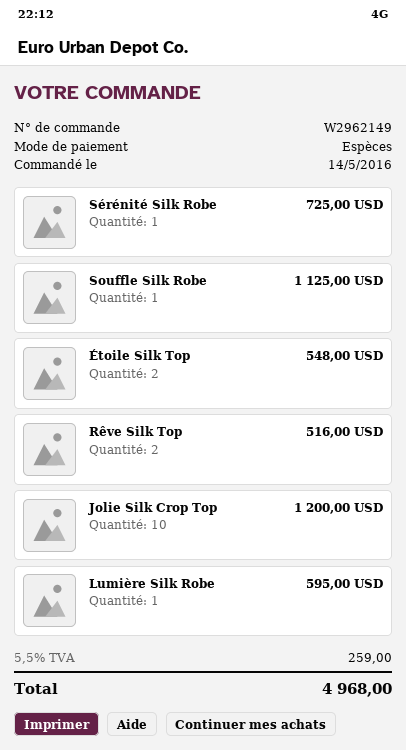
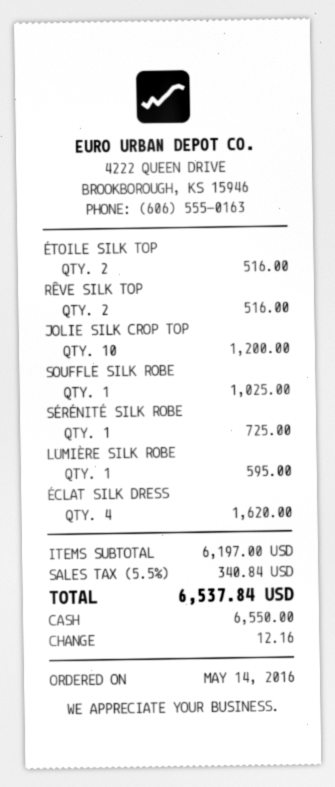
Souffle Silk Robe: 1 for 1125.00 -> 1 for 1025.00
Étoile Silk Top: 2 for 548.00 -> 2 for 516.00
ÉCLAT SILK DRESS: none -> 4 for 1620.00
tax: 5.5% = 259.00 -> 5.5% = 340.84
total: 4968.00 -> 6537.84

